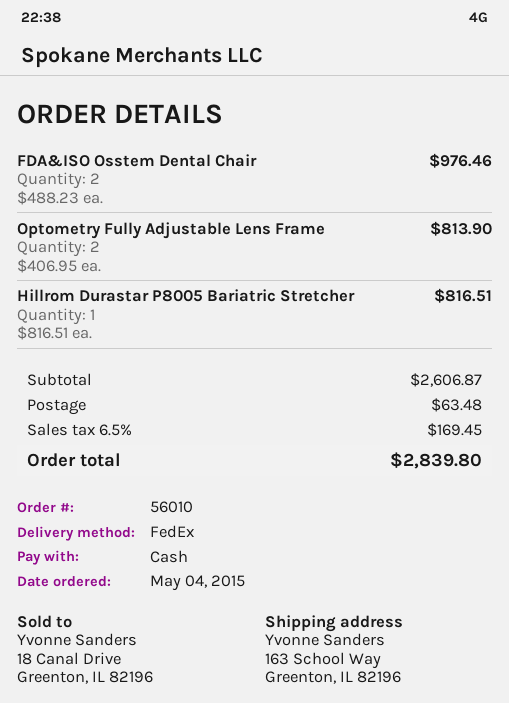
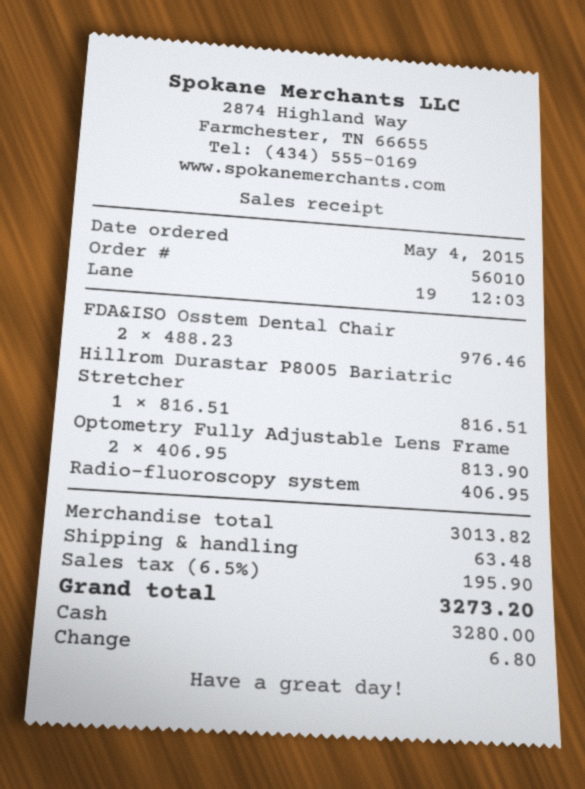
Radio-fluoroscopy system: none -> 1 x 406.95 = 406.95
subtotal: 2606.87 -> 3013.82
tax: 6.5% = 169.45 -> 6.5% = 195.90
total: 2839.80 -> 3273.20

